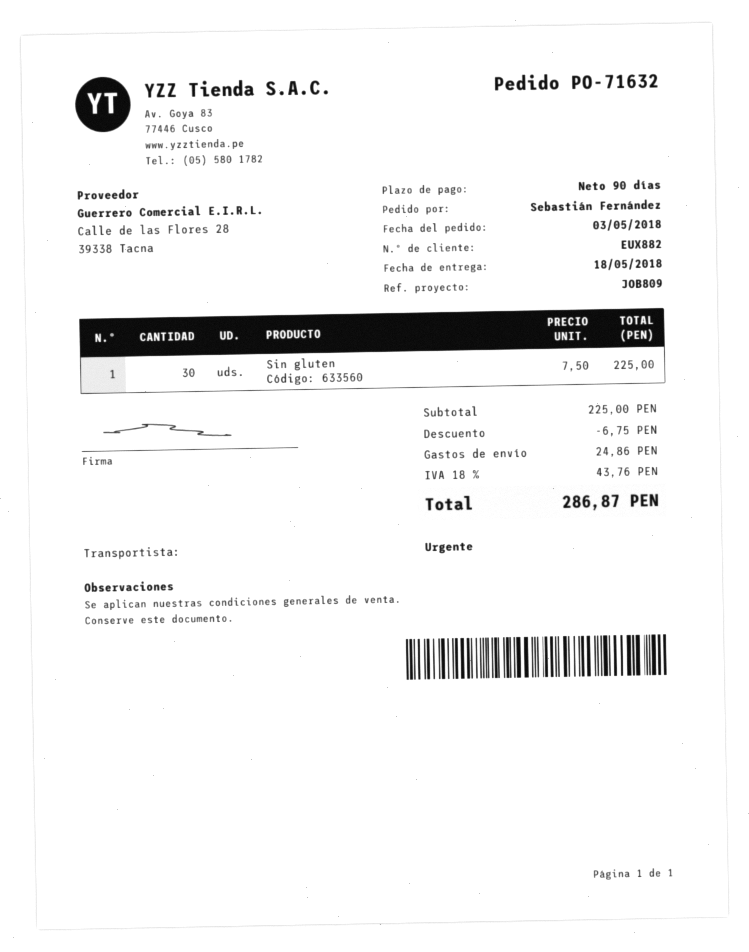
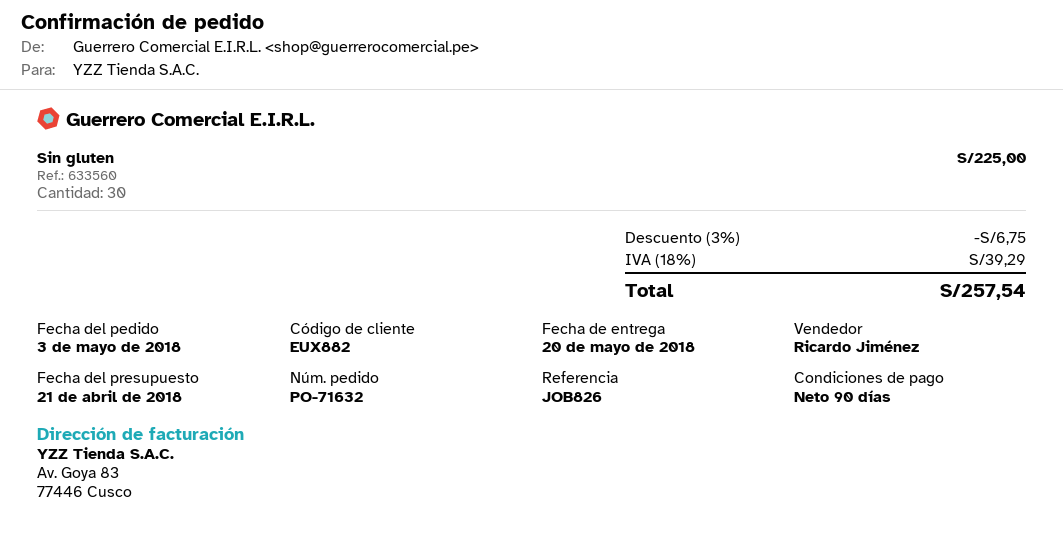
delivery date: 2018-05-18 -> 2018-05-20
reference: JOB809 -> JOB826
shipping: 24.86 -> none
tax: 18% = 43.76 -> 18% = 39.29
total: 286.87 -> 257.54

